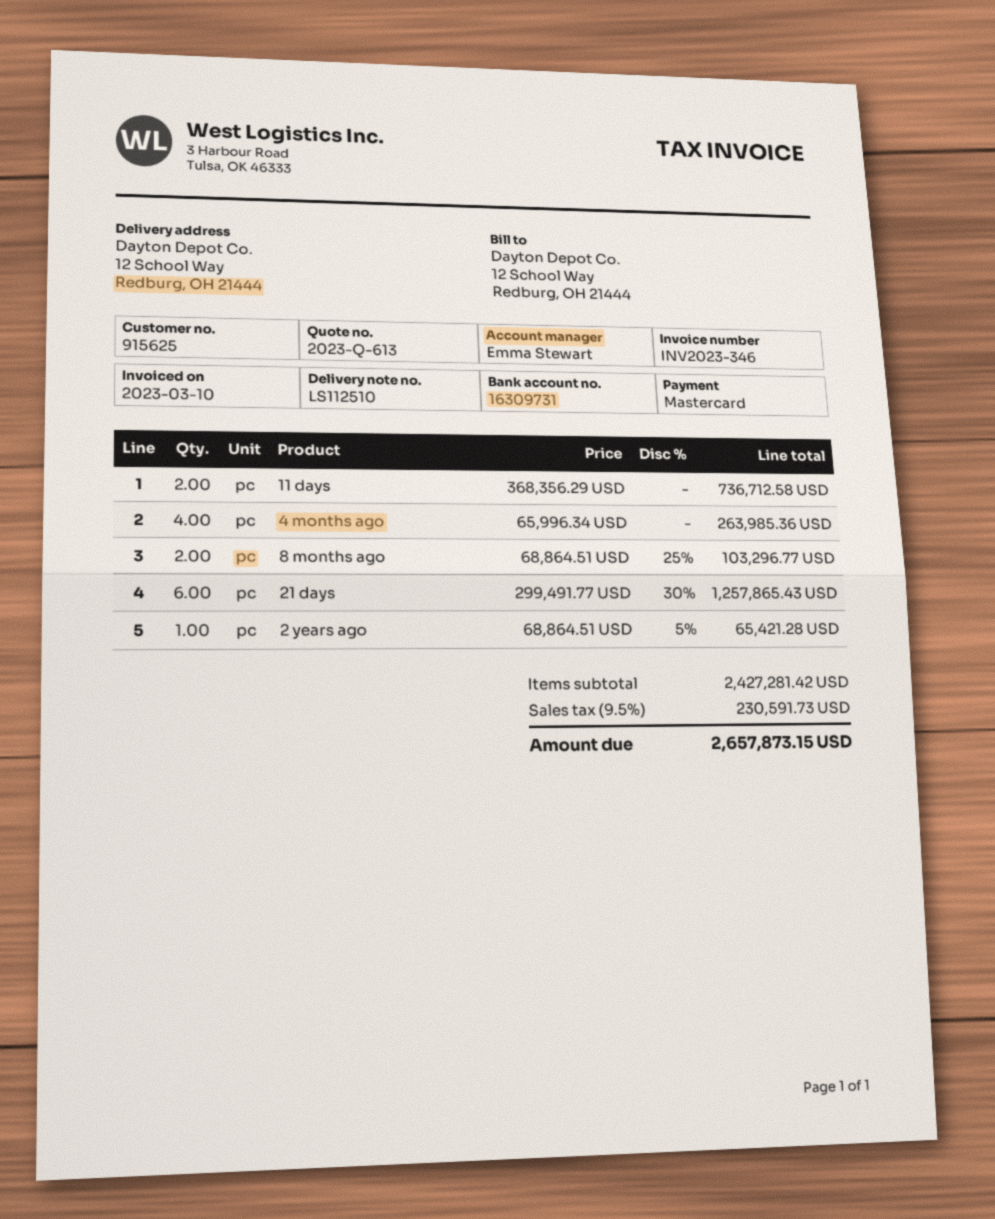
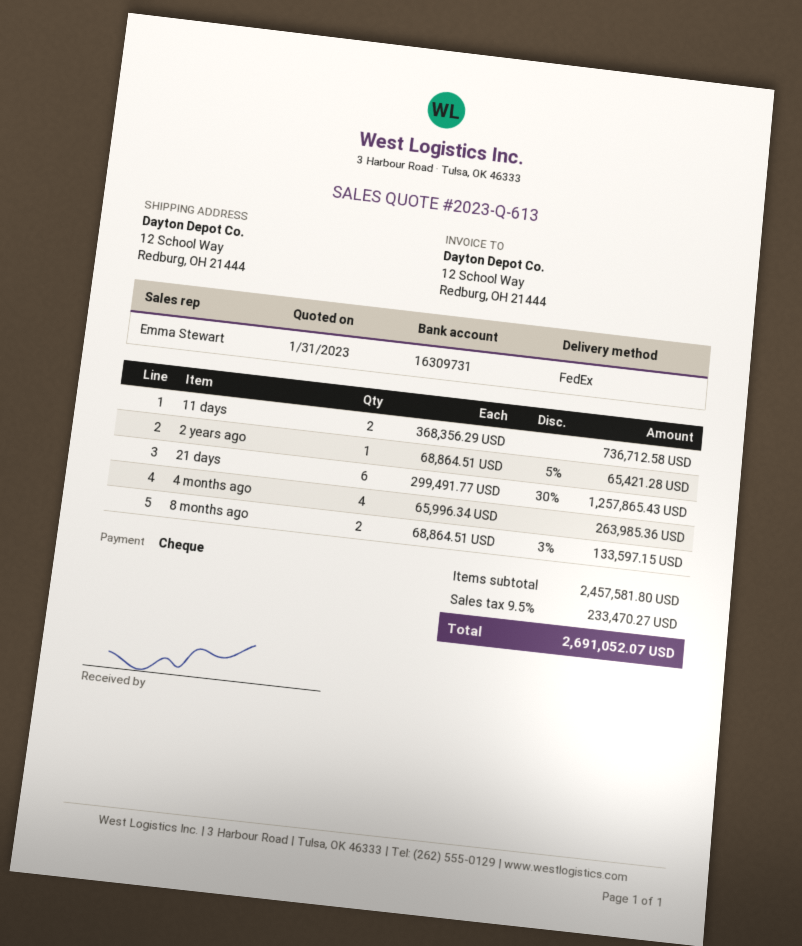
payment method: Mastercard -> cheque
8 months ago: 2 x 68864.51 - 25% = 103296.77 -> 2 x 68864.51 - 3% = 133597.15
subtotal: 2427281.42 -> 2457581.80
tax: 9.5% = 230591.73 -> 9.5% = 233470.27
total: 2657873.15 -> 2691052.07

